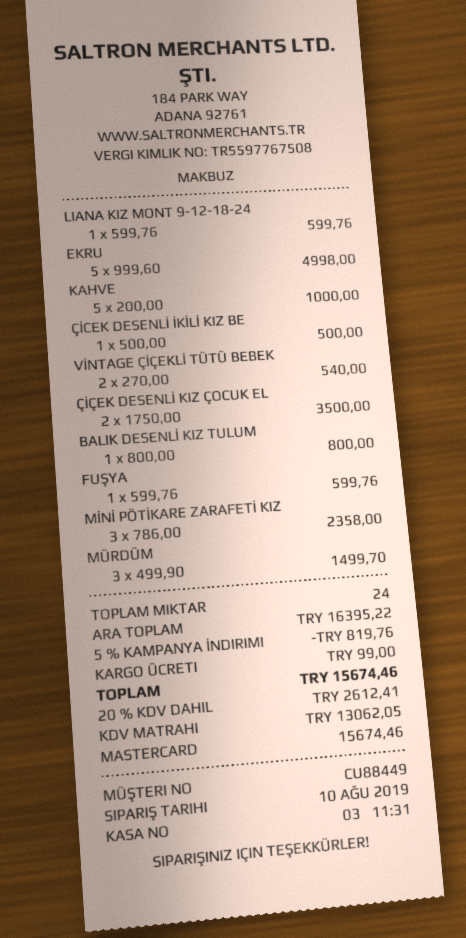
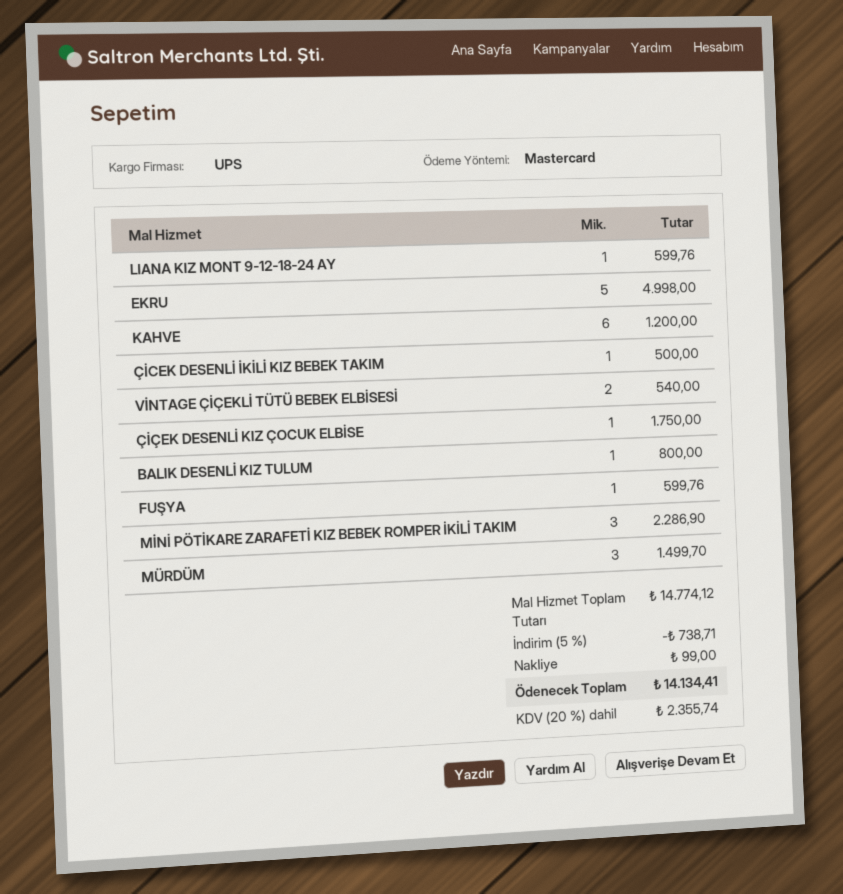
KAHVE: 5 for 1000.00 -> 6 for 1200.00
ÇİÇEK DESENLİ KIZ ÇOCUK EL: 2 for 3500.00 -> 1 for 1750.00
MİNİ PÖTİKARE ZARAFETİ KIZ: 3 for 2358.00 -> 3 for 2286.90
subtotal: 16395.22 -> 14774.12
discount: 5% = 819.76 -> 5% = 738.71
tax: 20% = 2612.41 -> 20% = 2355.74
total: 15674.46 -> 14134.41

